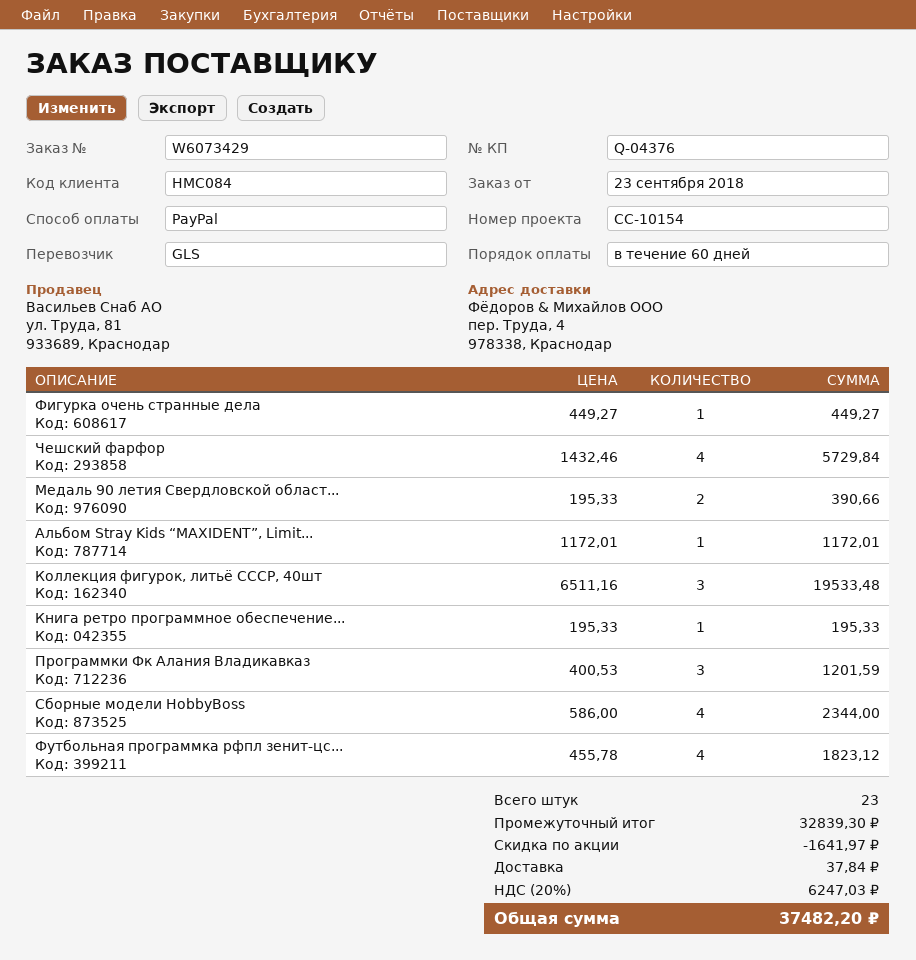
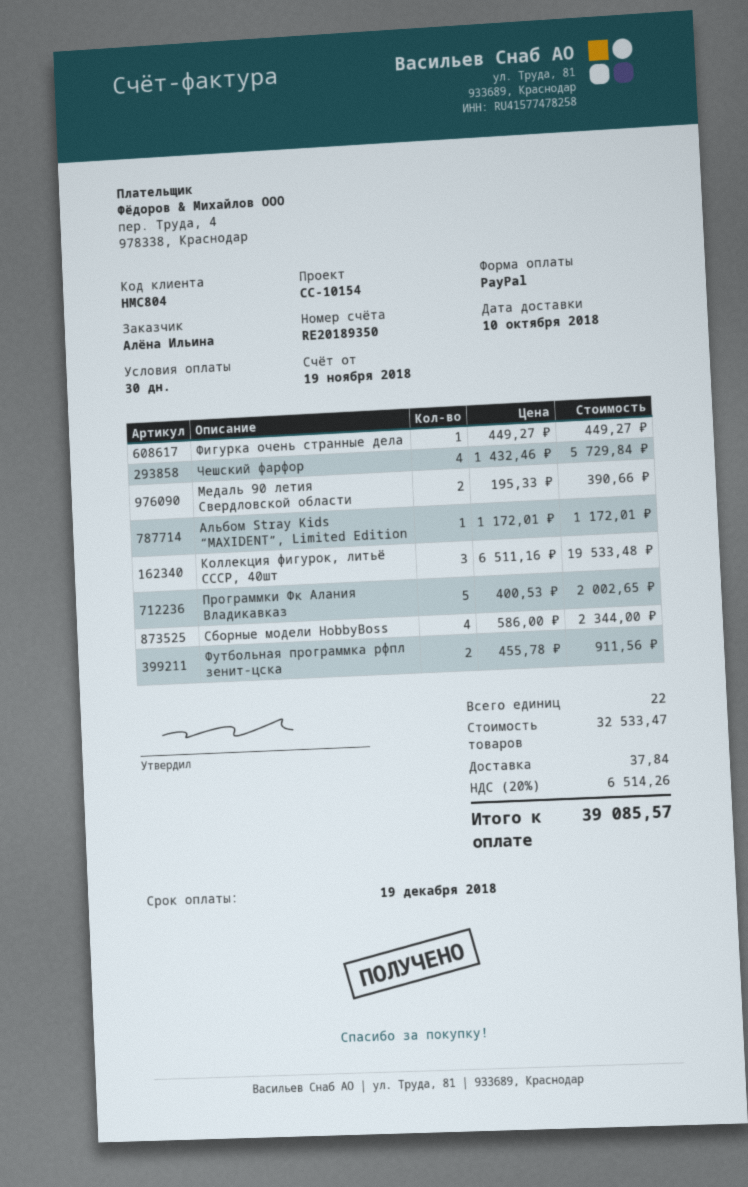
payment terms: 60 days -> 30 days
customer number: HMC084 -> HMC804
Книга ретро программное обеспечение...: 1 x 195.33 = 195.33 -> none
Программки Фк Алания Владикавказ: 3 x 400.53 = 1201.59 -> 5 x 400.53 = 2002.65
Футбольная программка рфпл зенит-цс...: 4 x 455.78 = 1823.12 -> 2 x 455.78 = 911.56
total quantity: 23 -> 22
subtotal: 32839.30 -> 32533.47
discount: 1641.97 -> none
tax: 20% = 6247.03 -> 20% = 6514.26
total: 37482.20 -> 39085.57

